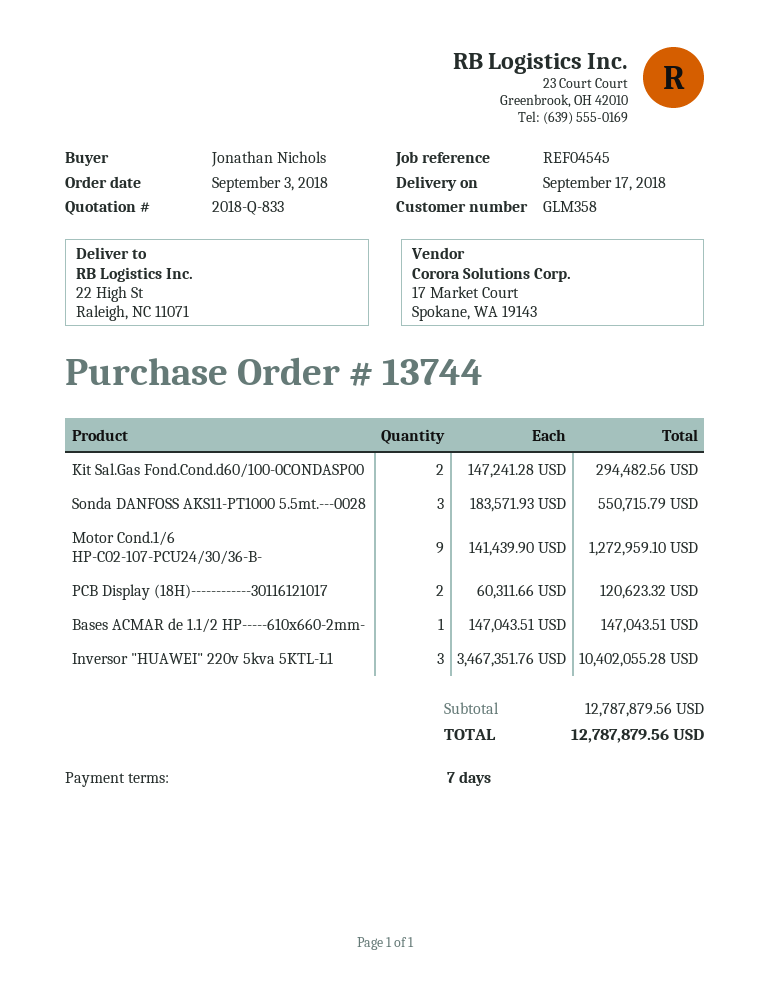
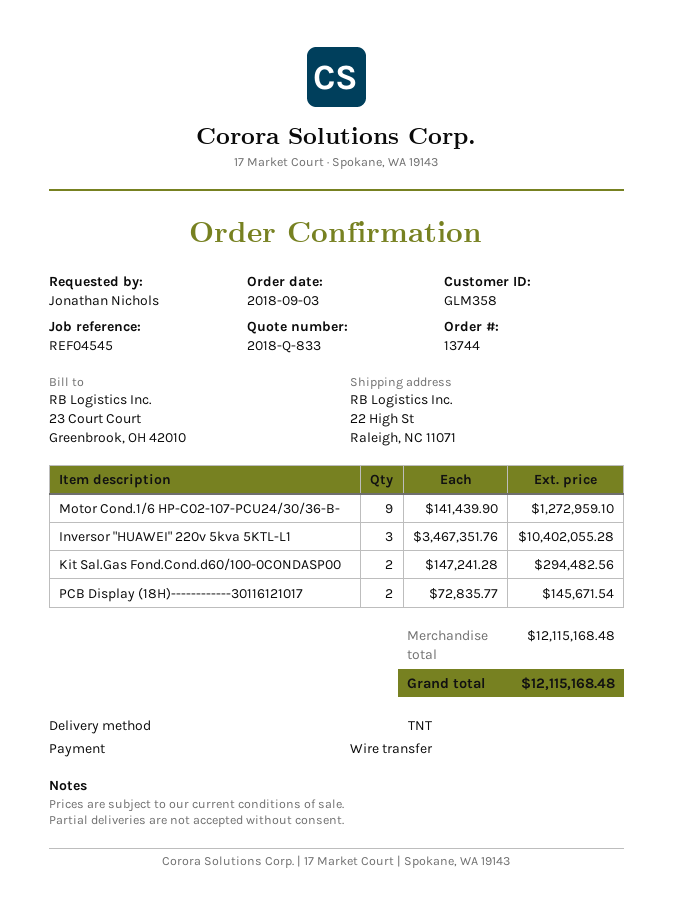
Sonda DANFOSS AKS11-PT1000 5.5mt.---0028: 3 x 183571.93 = 550715.79 -> none
PCB Display (18H)------------30116121017: 2 x 60311.66 = 120623.32 -> 2 x 72835.77 = 145671.54
Bases ACMAR de 1.1/2 HP-----610x660-2mm-: 1 x 147043.51 = 147043.51 -> none
subtotal: 12787879.56 -> 12115168.48
total: 12787879.56 -> 12115168.48

